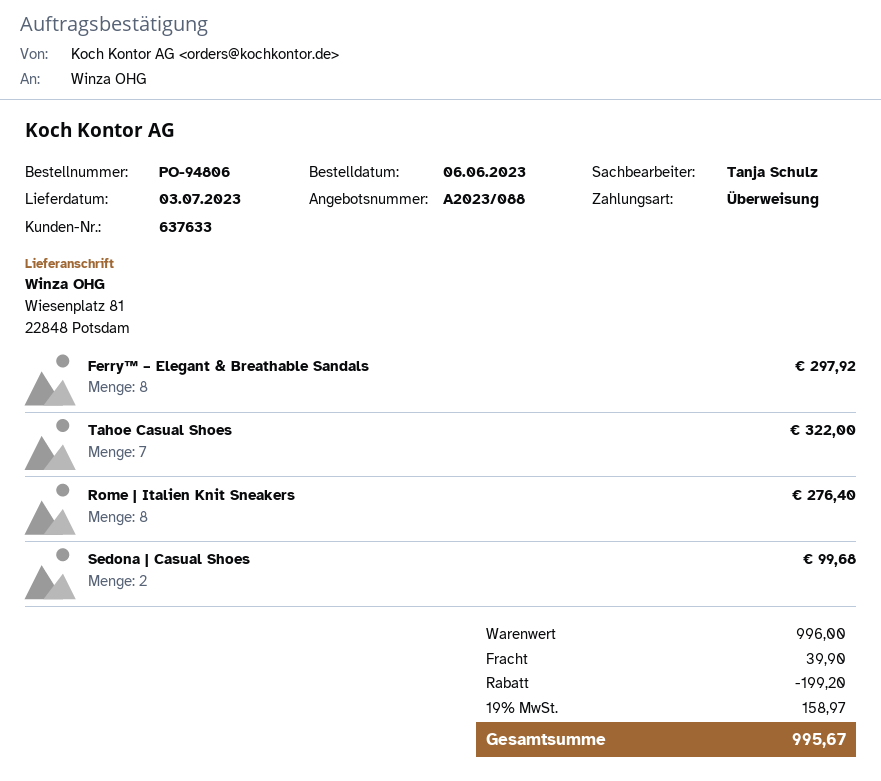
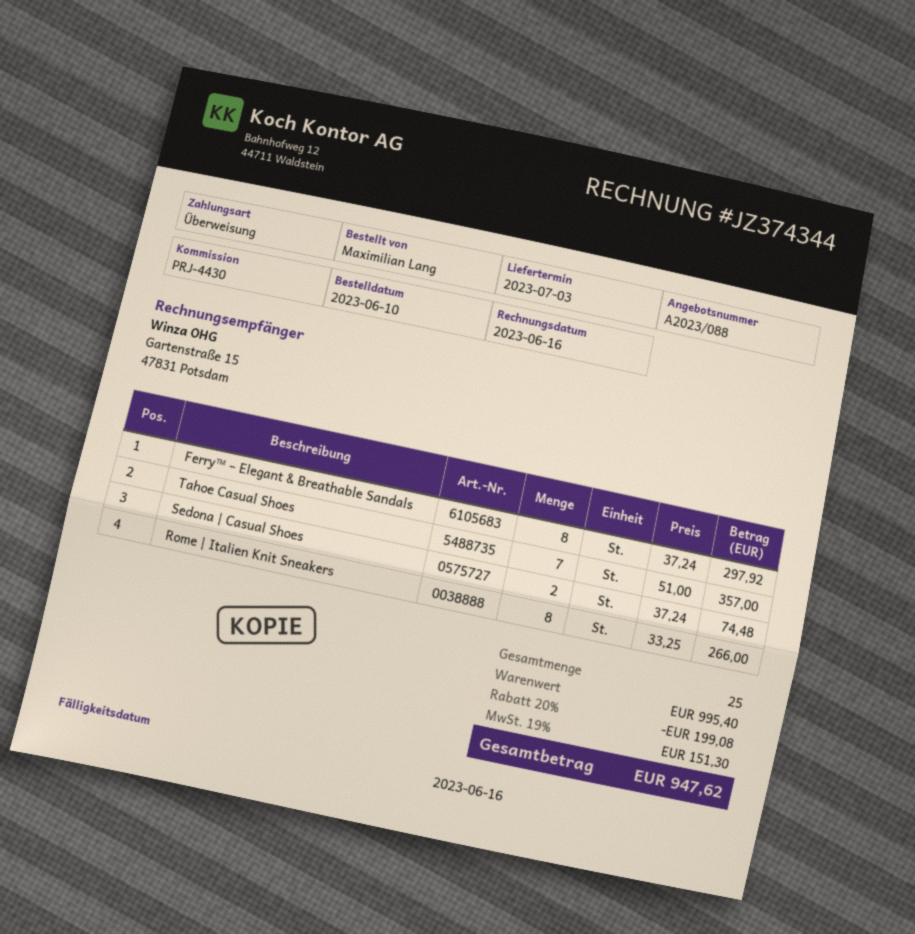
order date: 2023-06-06 -> 2023-06-10
Tahoe Casual Shoes: 7 for 322.00 -> 7 for 357.00
Rome | Italien Knit Sneakers: 8 for 276.40 -> 8 for 266.00
Sedona | Casual Shoes: 2 for 99.68 -> 2 for 74.48
subtotal: 996.00 -> 995.40
discount: 199.20 -> 199.08
shipping: 39.90 -> none
tax: 19% = 158.97 -> 19% = 151.30
total: 995.67 -> 947.62

